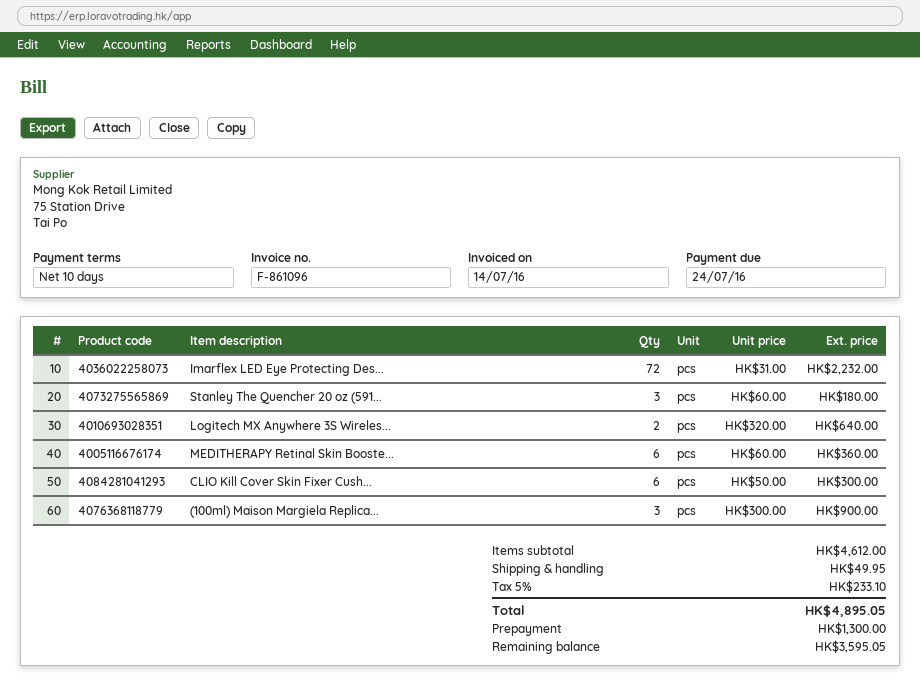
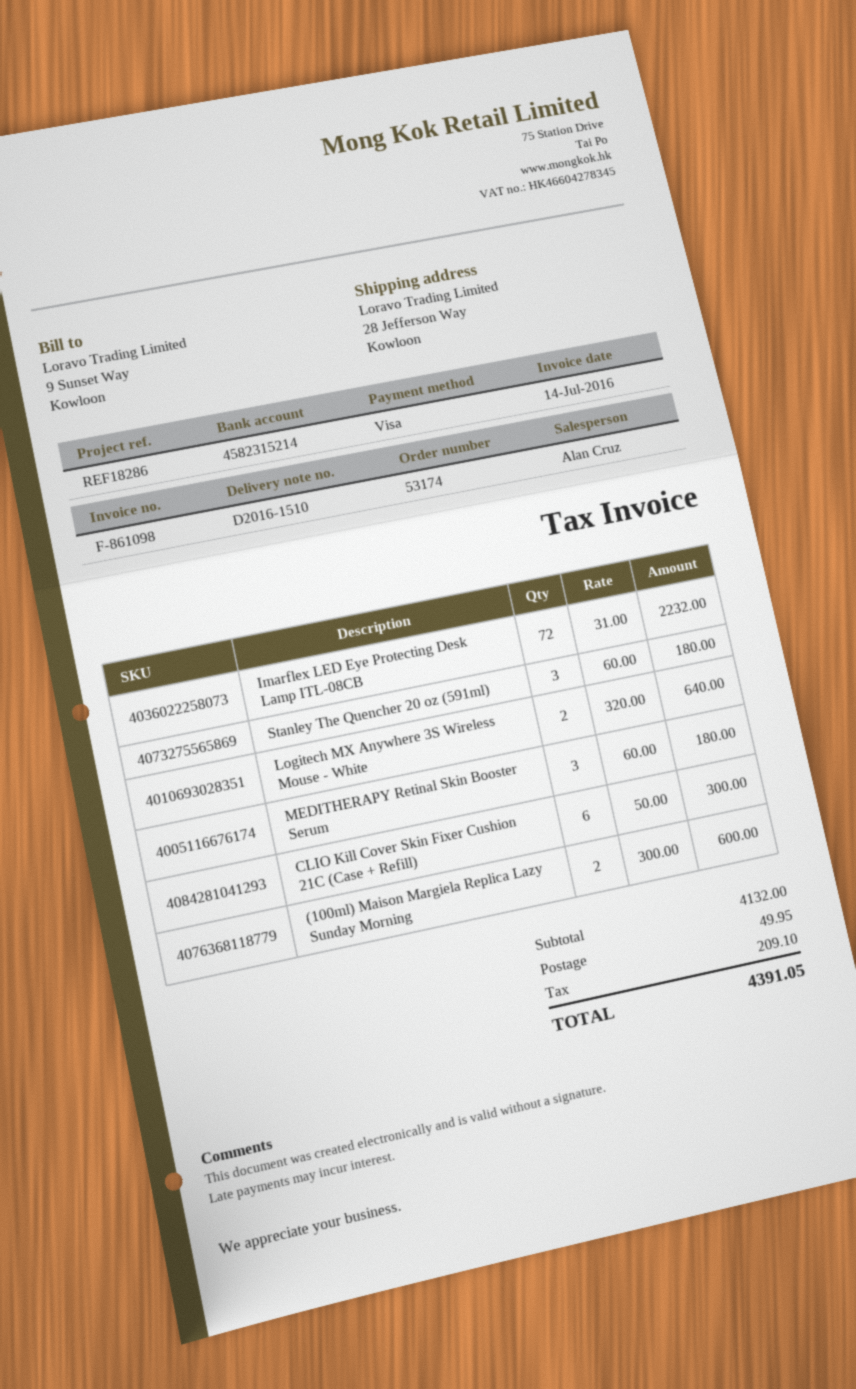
invoice number: F-861096 -> F-861098
MEDITHERAPY Retinal Skin Booste...: 6 x 60.00 = 360.00 -> 3 x 60.00 = 180.00
(100ml) Maison Margiela Replica...: 3 x 300.00 = 900.00 -> 2 x 300.00 = 600.00
subtotal: 4612.00 -> 4132.00
tax: 233.10 -> 209.10
total: 4895.05 -> 4391.05

